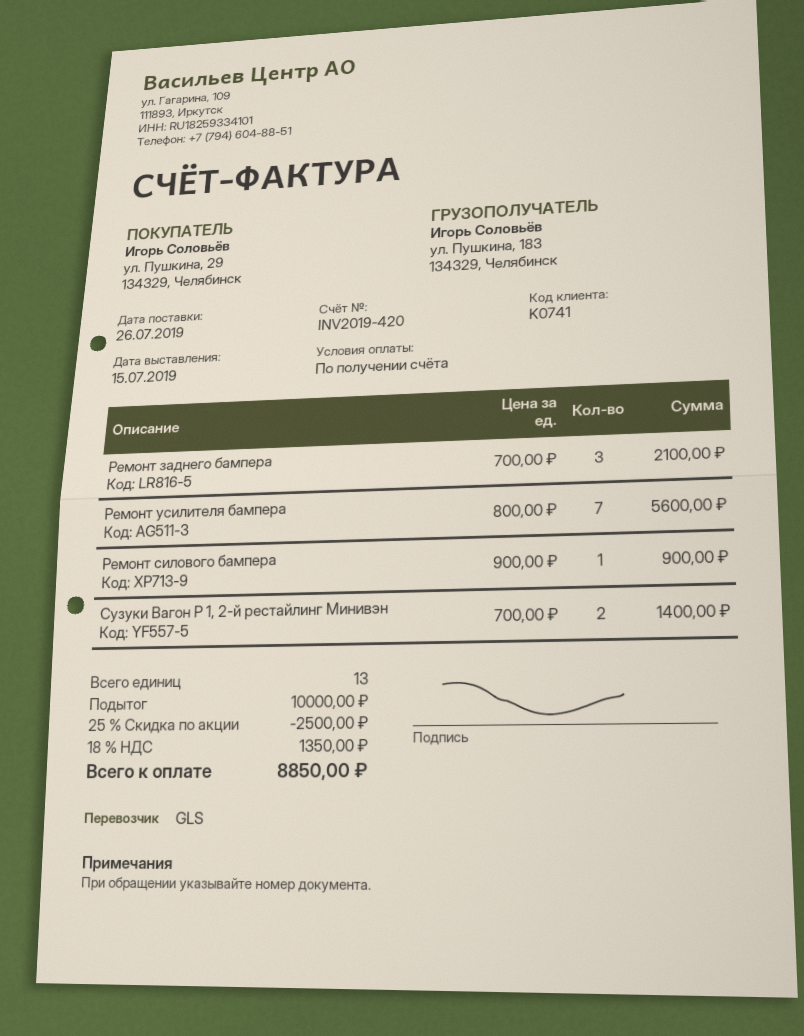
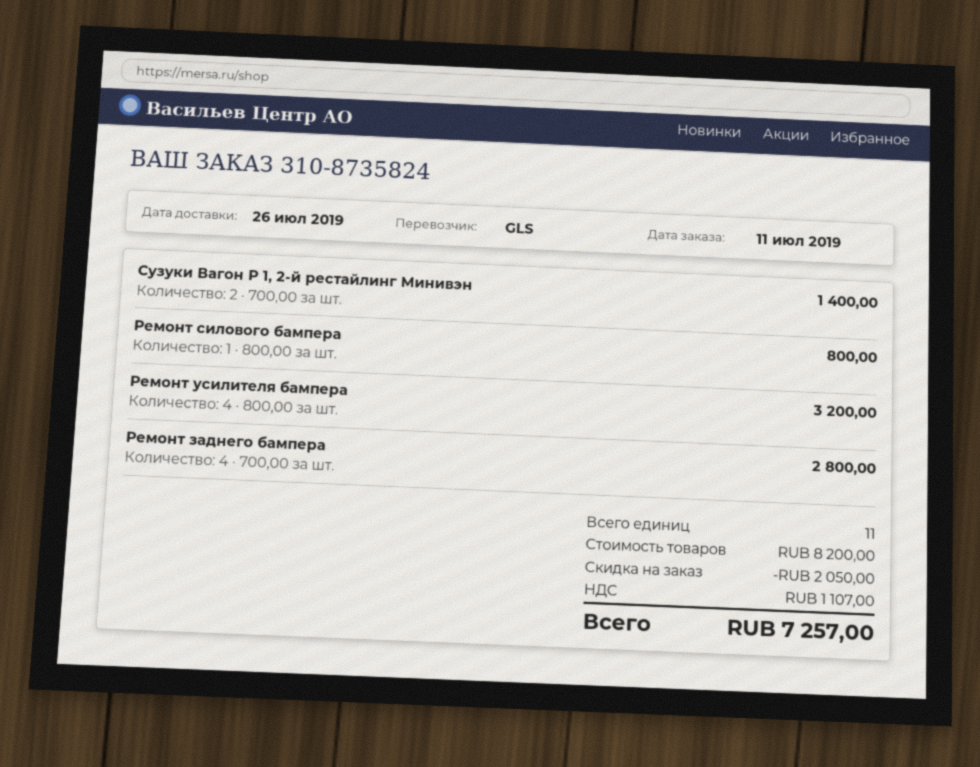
Ремонт заднего бампера: 3 x 700.00 = 2100.00 -> 4 x 700.00 = 2800.00
Ремонт усилителя бампера: 7 x 800.00 = 5600.00 -> 4 x 800.00 = 3200.00
Ремонт силового бампера: 1 x 900.00 = 900.00 -> 1 x 800.00 = 800.00
total quantity: 13 -> 11
subtotal: 10000.00 -> 8200.00
discount: 2500.00 -> 2050.00
tax: 1350.00 -> 1107.00
total: 8850.00 -> 7257.00

